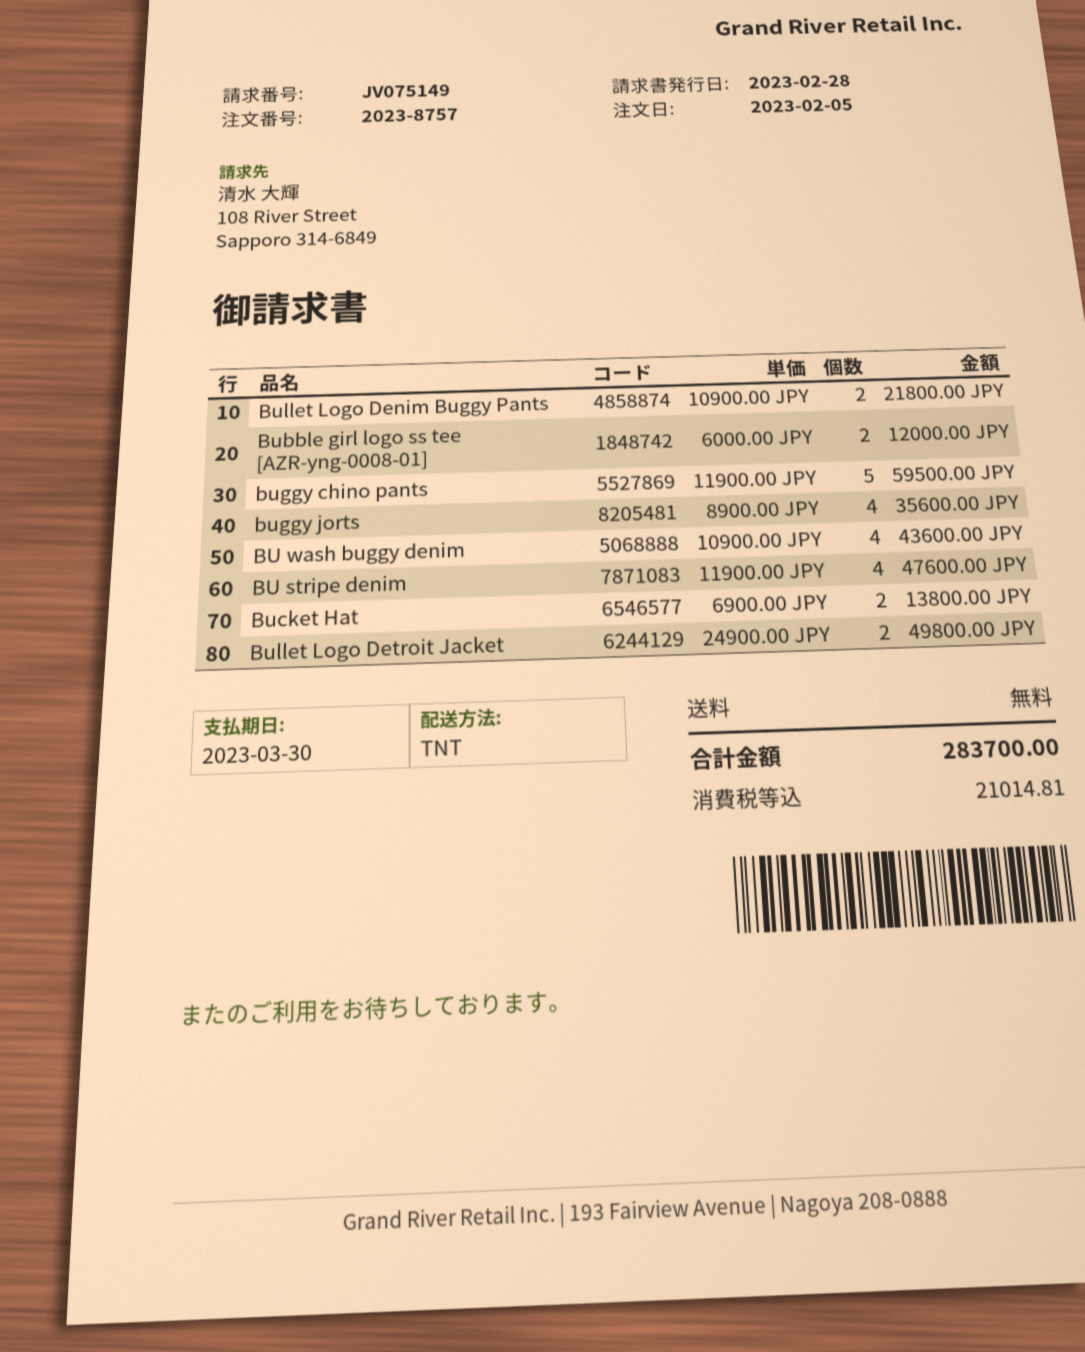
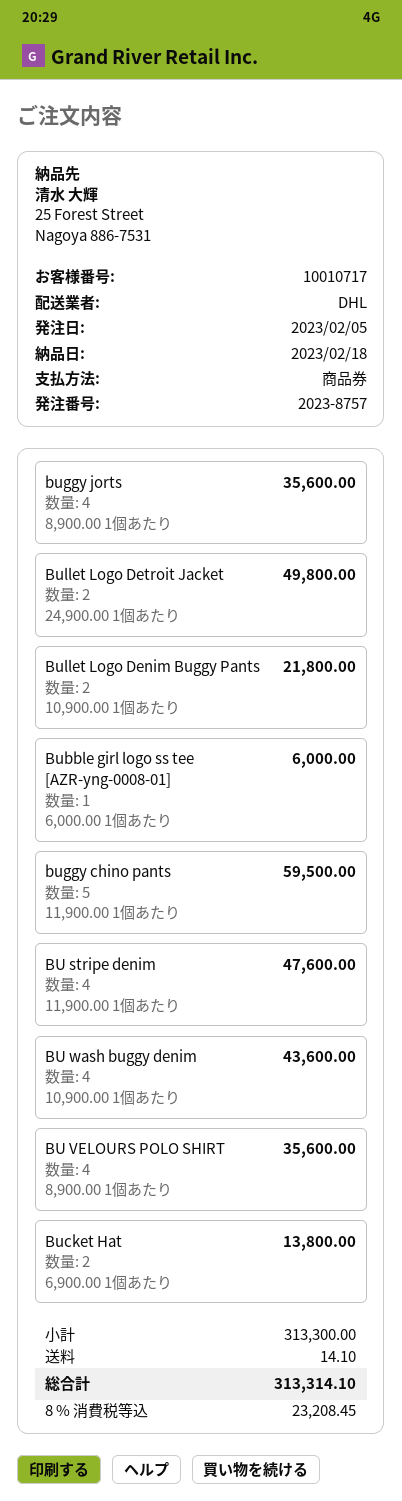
shipping method: TNT -> DHL
Bubble girl logo ss tee [AZR-yng-0008-01]: 2 x 6000.00 = 12000.00 -> 1 x 6000.00 = 6000.00
BU VELOURS POLO SHIRT: none -> 4 x 8900.00 = 35600.00
shipping: 0.00 -> 14.10
tax: 21014.81 -> 23208.45
total: 283700.00 -> 313314.10

